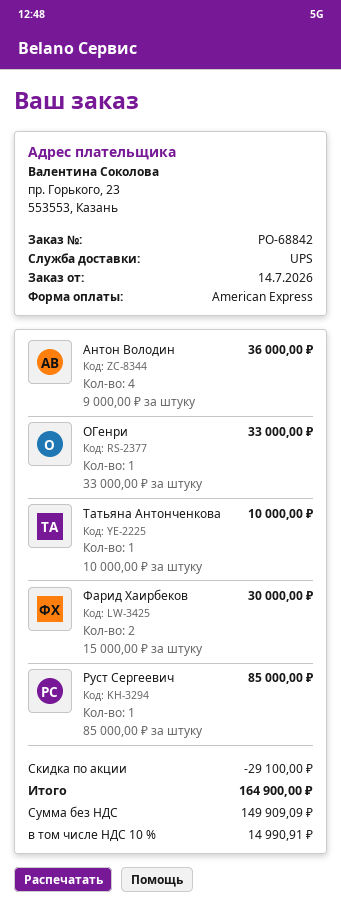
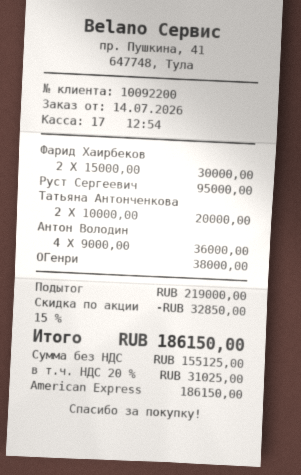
ОГенри: 1 x 33000.00 = 33000.00 -> 1 x 38000.00 = 38000.00
Татьяна Антонченкова: 1 x 10000.00 = 10000.00 -> 2 x 10000.00 = 20000.00
Руст Сергеевич: 1 x 85000.00 = 85000.00 -> 1 x 95000.00 = 95000.00
discount: 29100.00 -> 32850.00
net: 149909.09 -> 155125.00
tax: 10% = 14990.91 -> 20% = 31025.00
total: 164900.00 -> 186150.00

